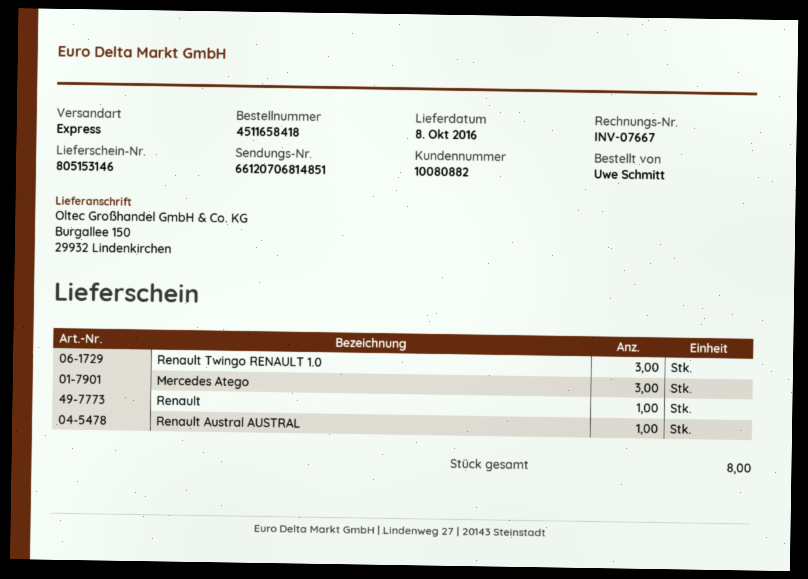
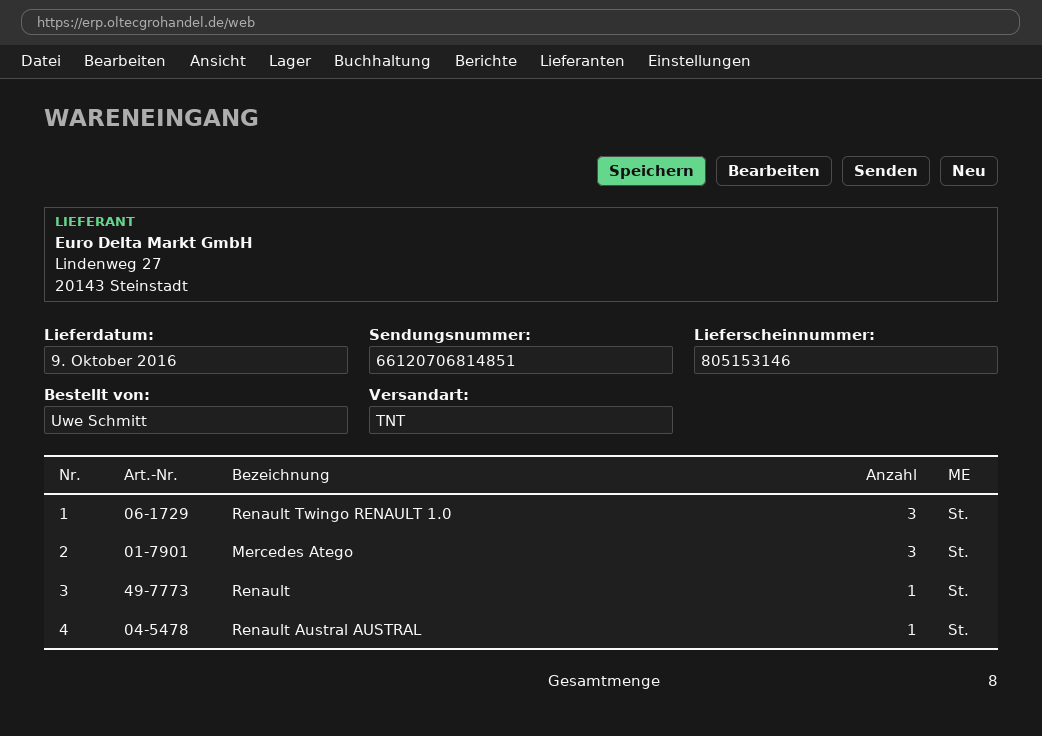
delivery date: 2016-10-08 -> 2016-10-09
shipping method: express -> TNT

